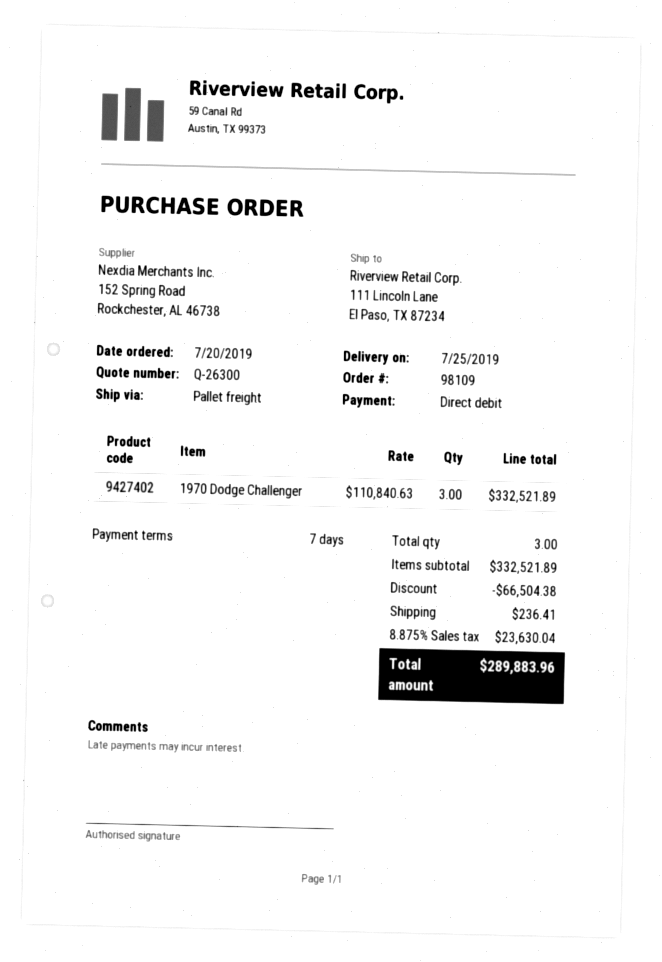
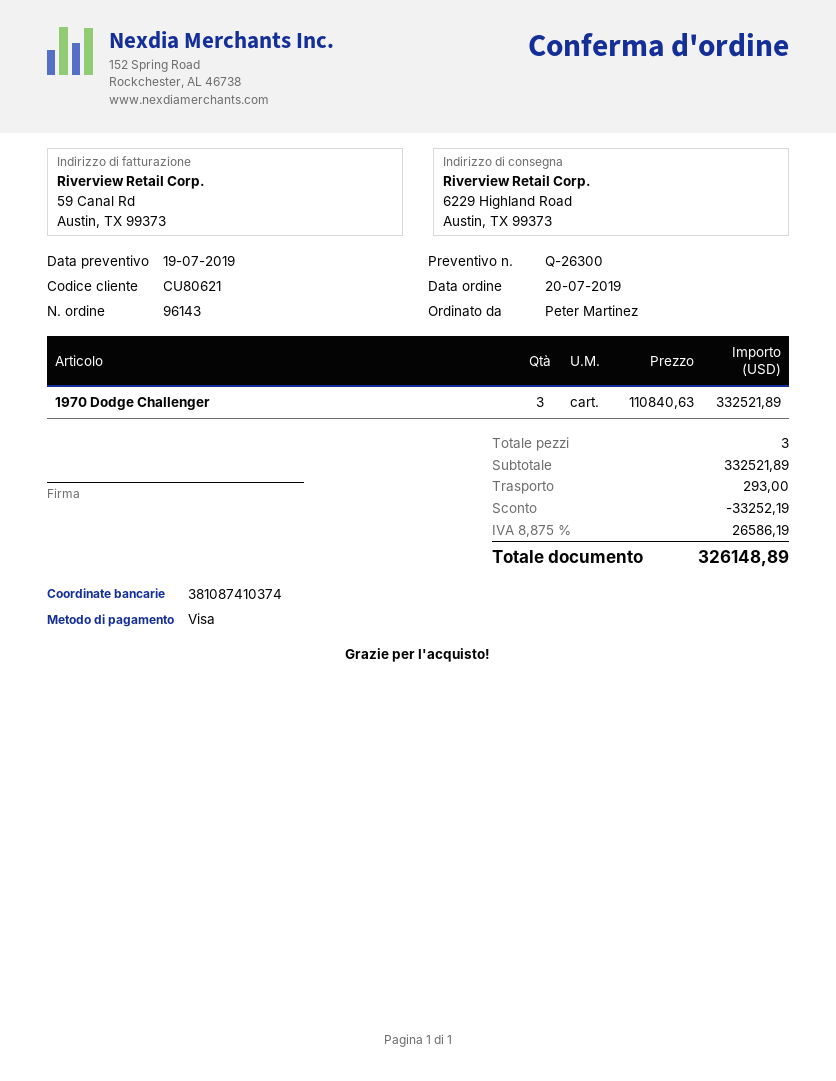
order number: 98109 -> 96143
payment method: direct debit -> Visa
ship to: 111 Lincoln Lane, El Paso, TX 87234 -> 6229 Highland Road, Austin, TX 99373
discount: 66504.38 -> 33252.19
shipping: 236.41 -> 293.00
tax: 8.875% = 23630.04 -> 8.875% = 26586.19
total: 289883.96 -> 326148.89

